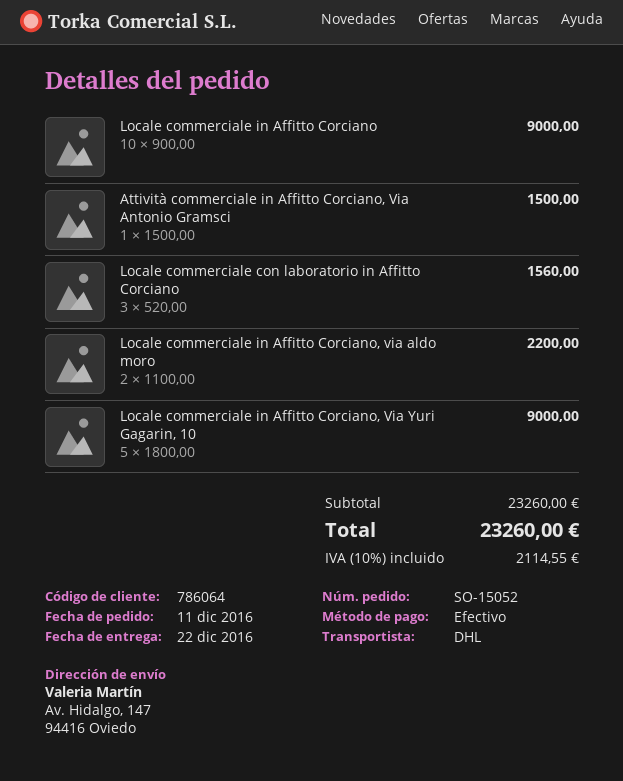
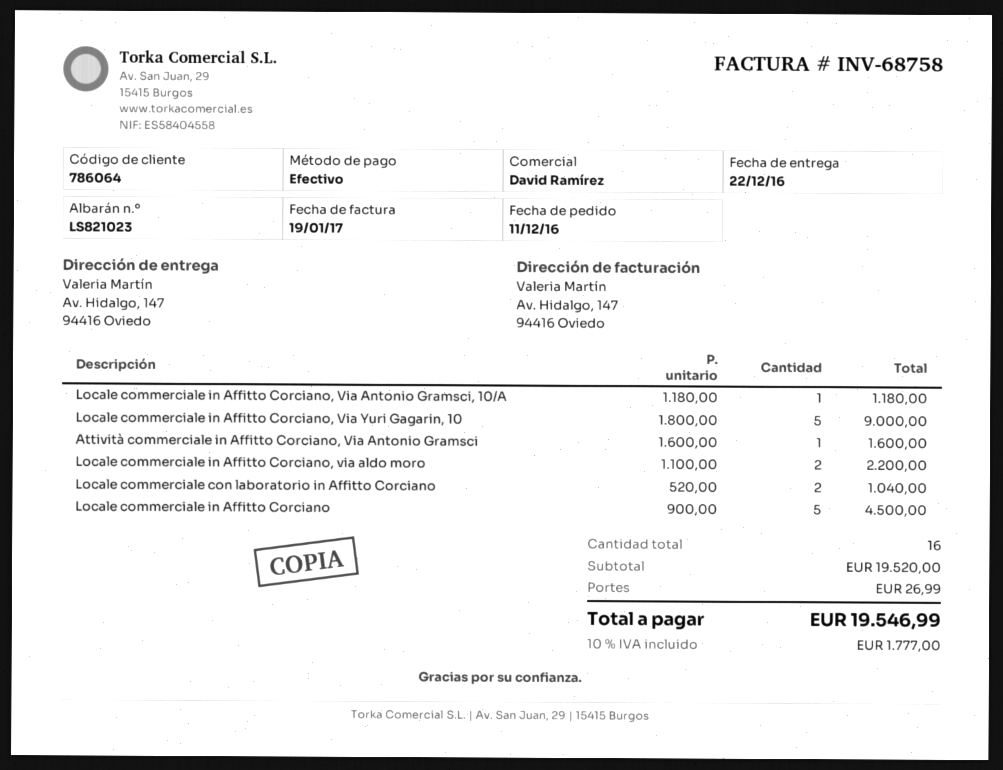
Locale commerciale in Affitto Corciano: 10 x 900.00 = 9000.00 -> 5 x 900.00 = 4500.00
Attività commerciale in Affitto Corciano, Via Antonio Gramsci: 1 x 1500.00 = 1500.00 -> 1 x 1600.00 = 1600.00
Locale commerciale con laboratorio in Affitto Corciano: 3 x 520.00 = 1560.00 -> 2 x 520.00 = 1040.00
Locale commerciale in Affitto Corciano, Via Antonio Gramsci, 10/A: none -> 1 x 1180.00 = 1180.00
subtotal: 23260.00 -> 19520.00
shipping: none -> 26.99
tax: 10% = 2114.55 -> 10% = 1777.00
total: 23260.00 -> 19546.99

